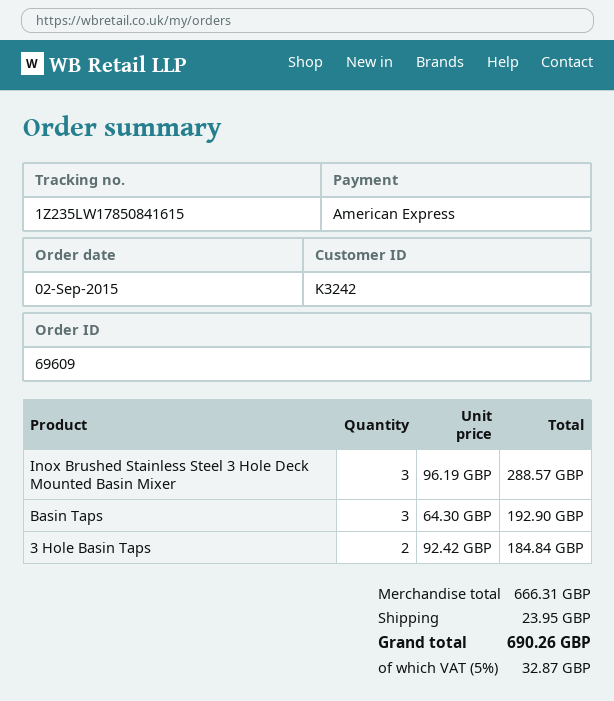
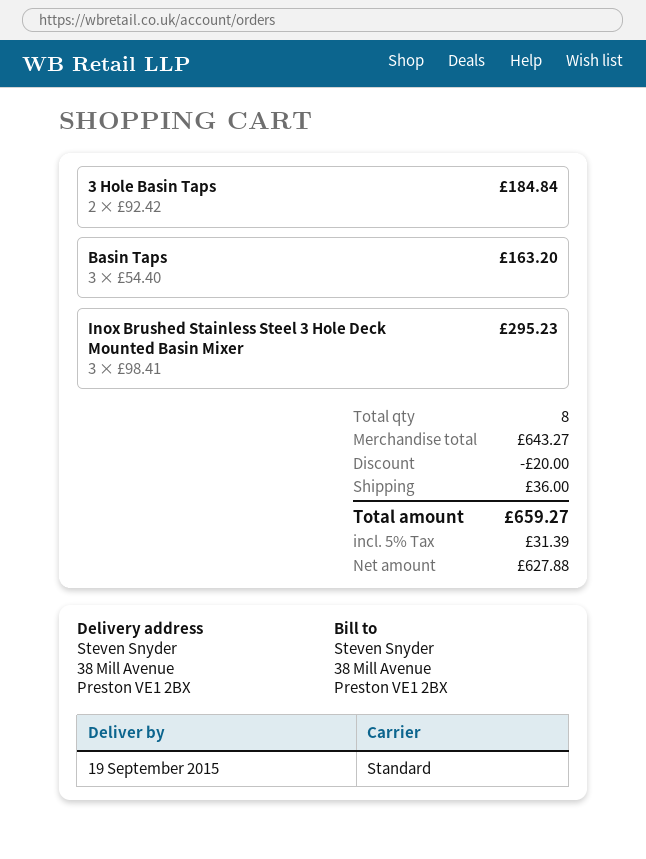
Inox Brushed Stainless Steel 3 Hole Deck Mounted Basin Mixer: 3 x 96.19 = 288.57 -> 3 x 98.41 = 295.23
Basin Taps: 3 x 64.30 = 192.90 -> 3 x 54.40 = 163.20
subtotal: 666.31 -> 643.27
discount: none -> 20.00
shipping: 23.95 -> 36.00
tax: 5% = 32.87 -> 5% = 31.39
total: 690.26 -> 659.27

